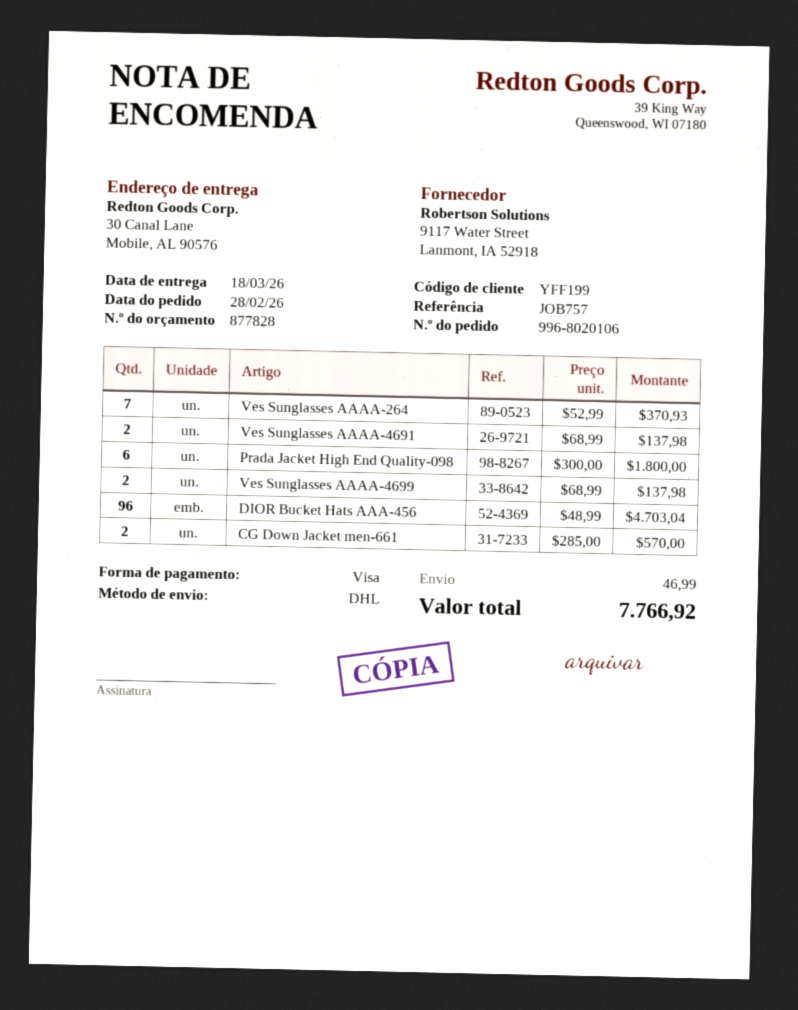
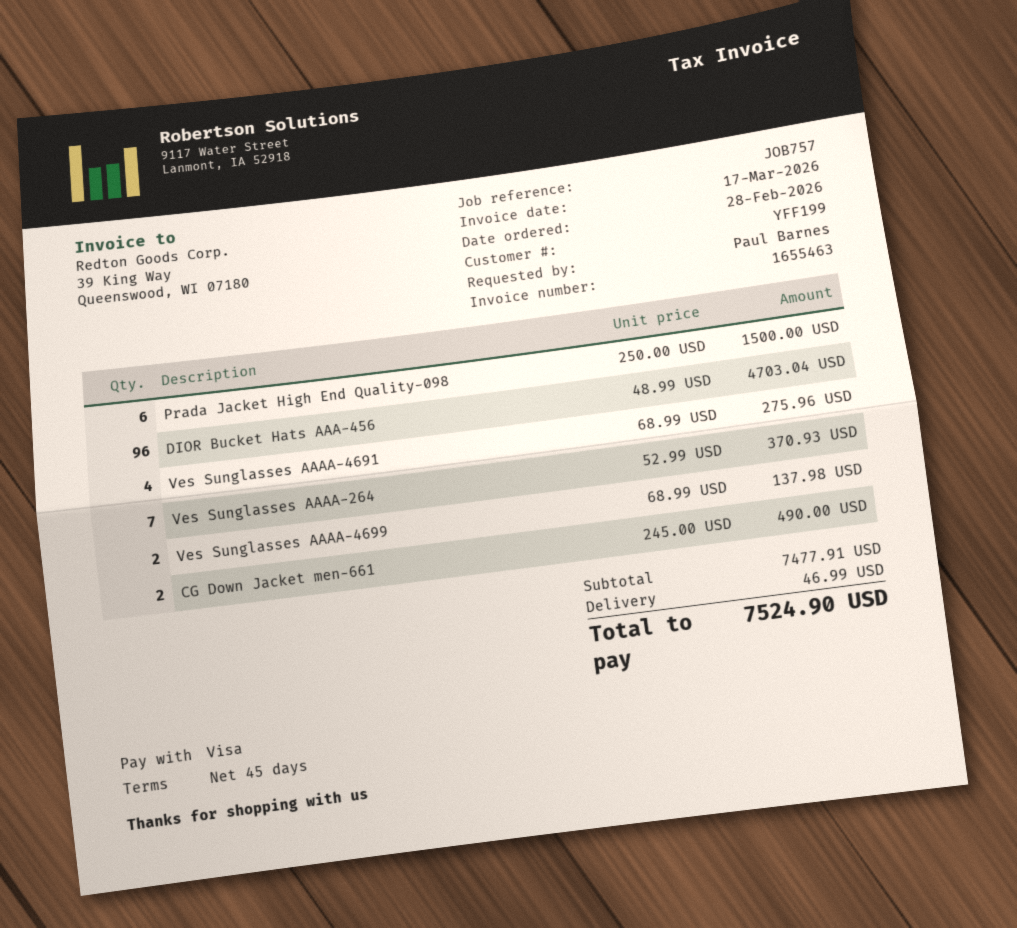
Ves Sunglasses AAAA-4691: 2 x 68.99 = 137.98 -> 4 x 68.99 = 275.96
Prada Jacket High End Quality-098: 6 x 300.00 = 1800.00 -> 6 x 250.00 = 1500.00
CG Down Jacket men-661: 2 x 285.00 = 570.00 -> 2 x 245.00 = 490.00
total: 7766.92 -> 7524.90

